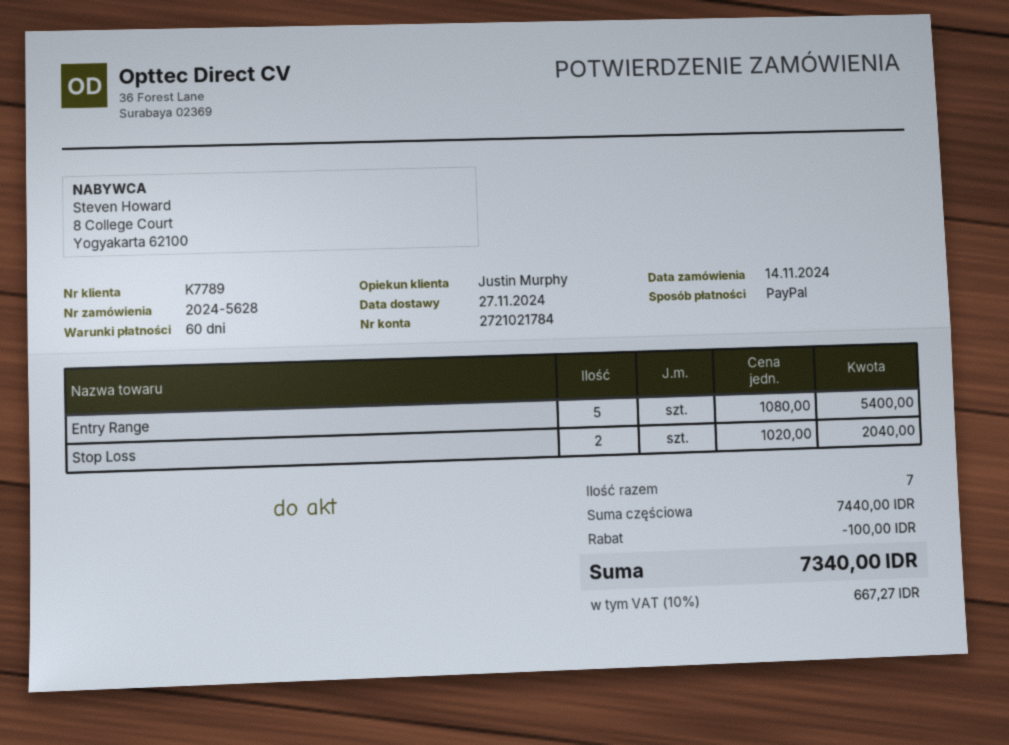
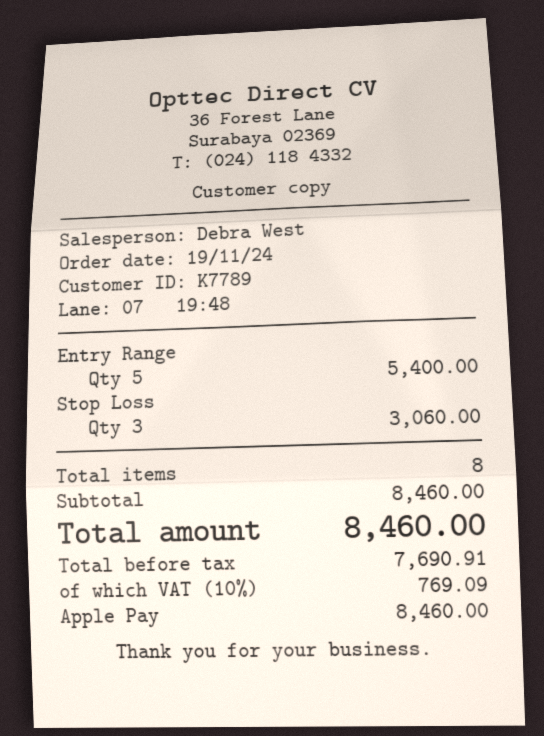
order date: 2024-11-14 -> 2024-11-19
sales rep: Justin Murphy -> Debra West
payment method: PayPal -> Apple Pay
Stop Loss: 2 for 2040.00 -> 3 for 3060.00
total quantity: 7 -> 8
subtotal: 7440.00 -> 8460.00
discount: 100.00 -> none
tax: 10% = 667.27 -> 10% = 769.09
total: 7340.00 -> 8460.00

